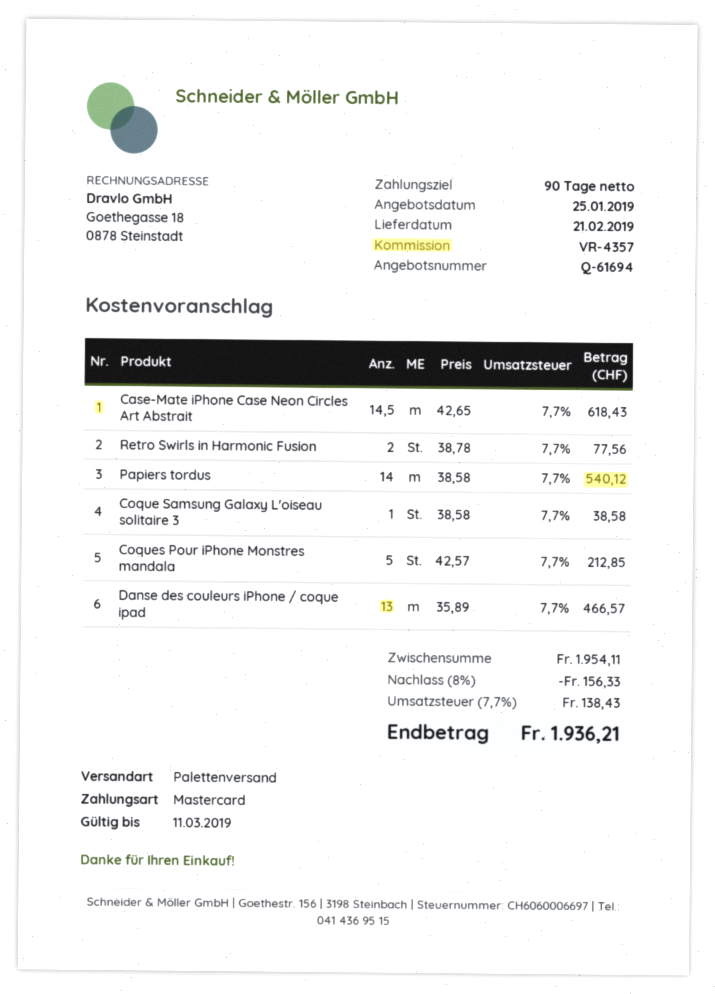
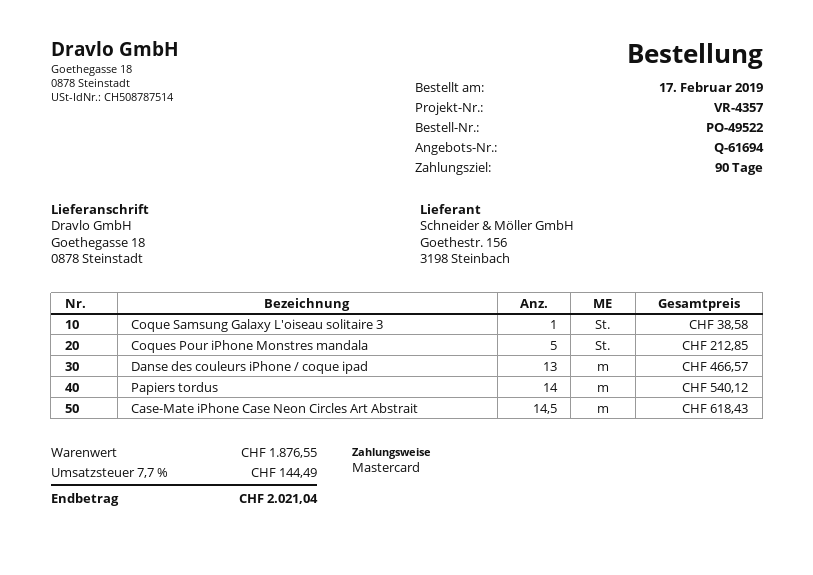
Retro Swirls in Harmonic Fusion: 2 for 77.56 -> none
subtotal: 1954.11 -> 1876.55
discount: 8% = 156.33 -> none
tax: 7.7% = 138.43 -> 7.7% = 144.49
total: 1936.21 -> 2021.04

